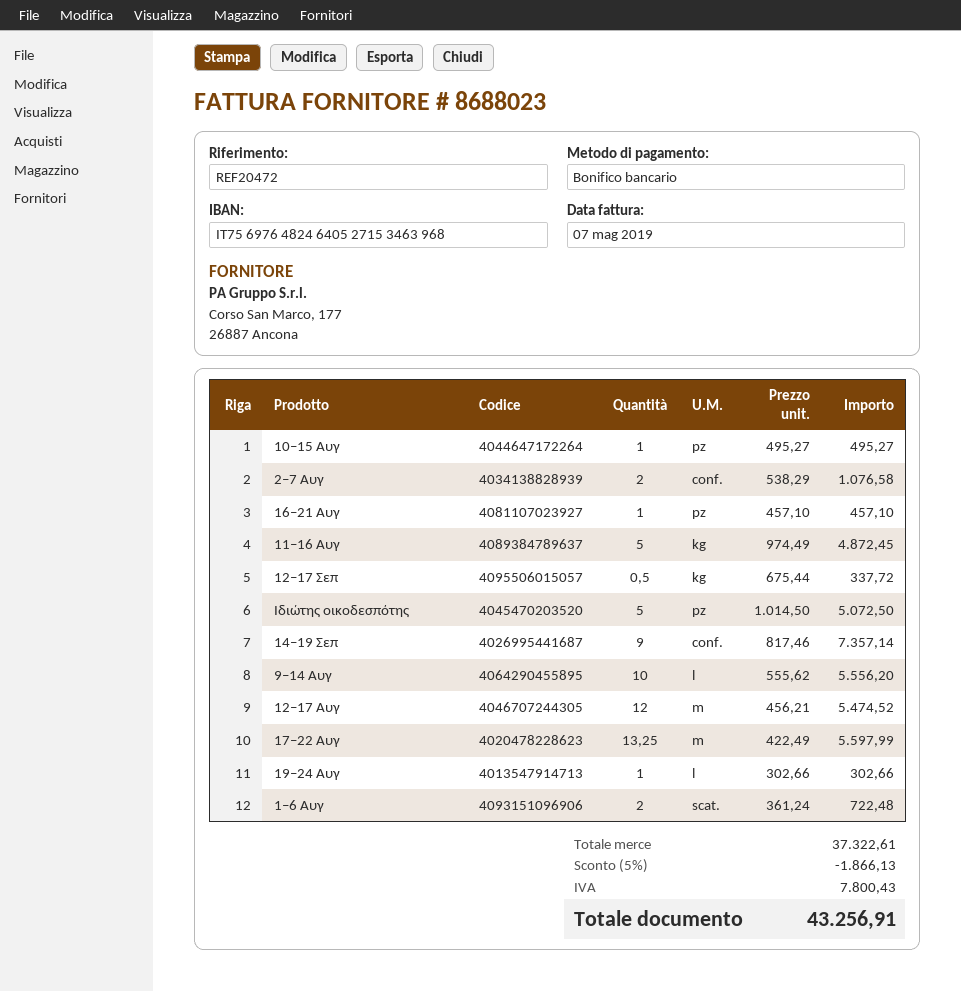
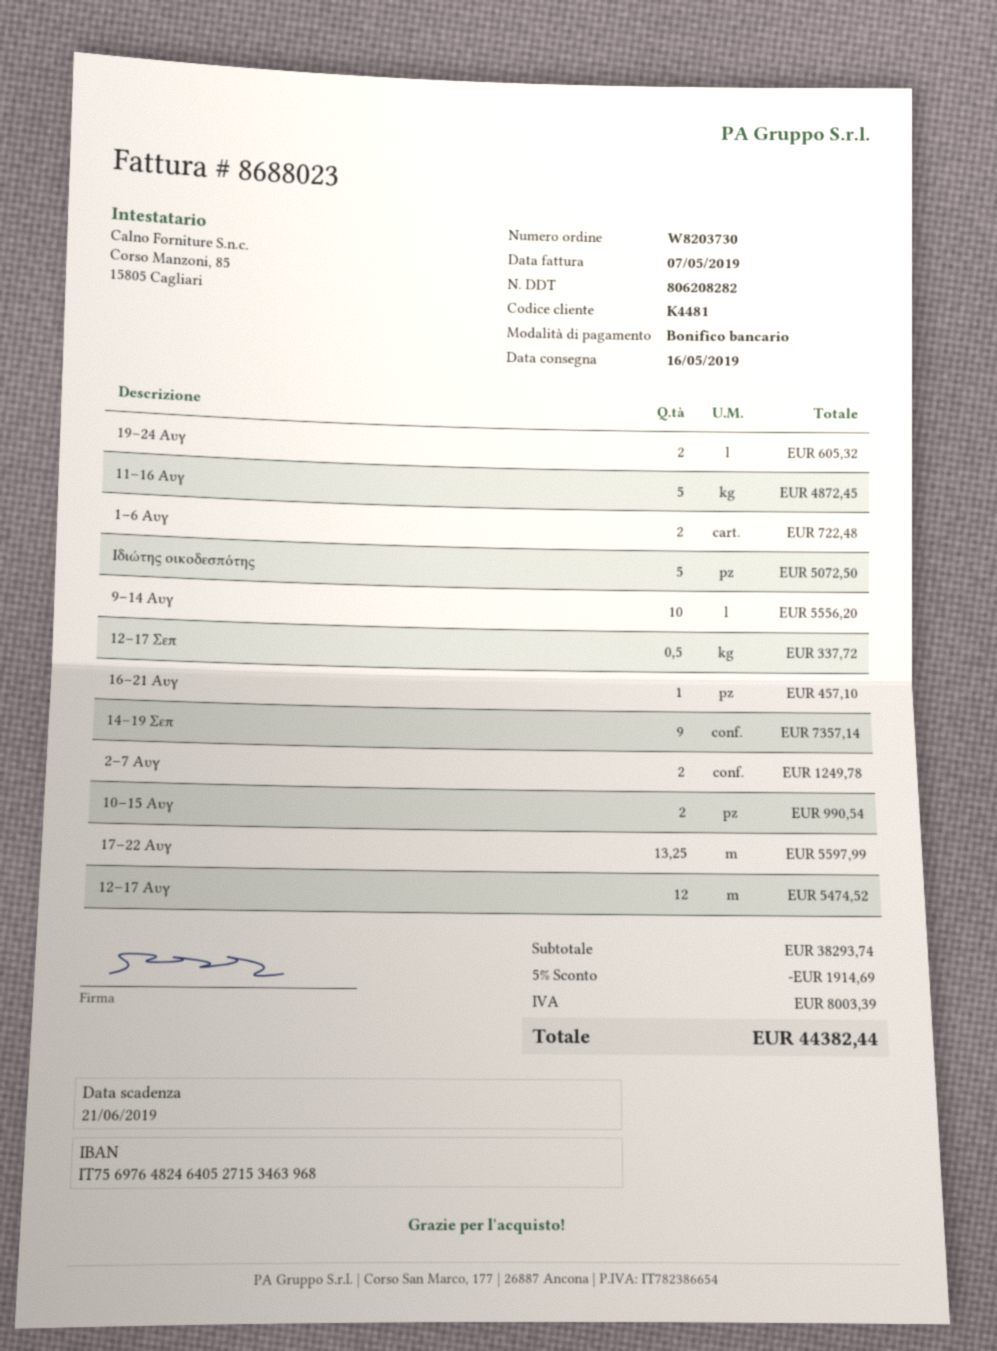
10–15 Αυγ: 1 for 495.27 -> 2 for 990.54
2–7 Αυγ: 2 for 1076.58 -> 2 for 1249.78
19–24 Αυγ: 1 for 302.66 -> 2 for 605.32
subtotal: 37322.61 -> 38293.74
discount: 5% = 1866.13 -> 5% = 1914.69
tax: 7800.43 -> 8003.39
total: 43256.91 -> 44382.44

